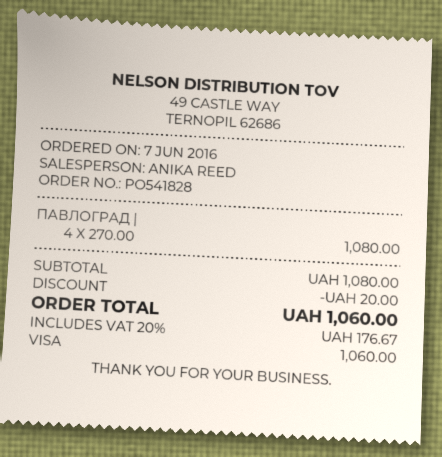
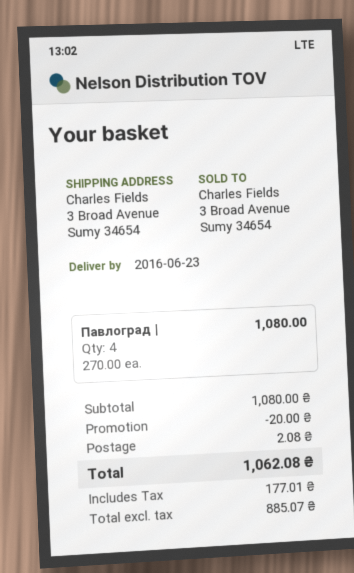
shipping: none -> 2.08
tax: 176.67 -> 177.01
total: 1060.00 -> 1062.08

